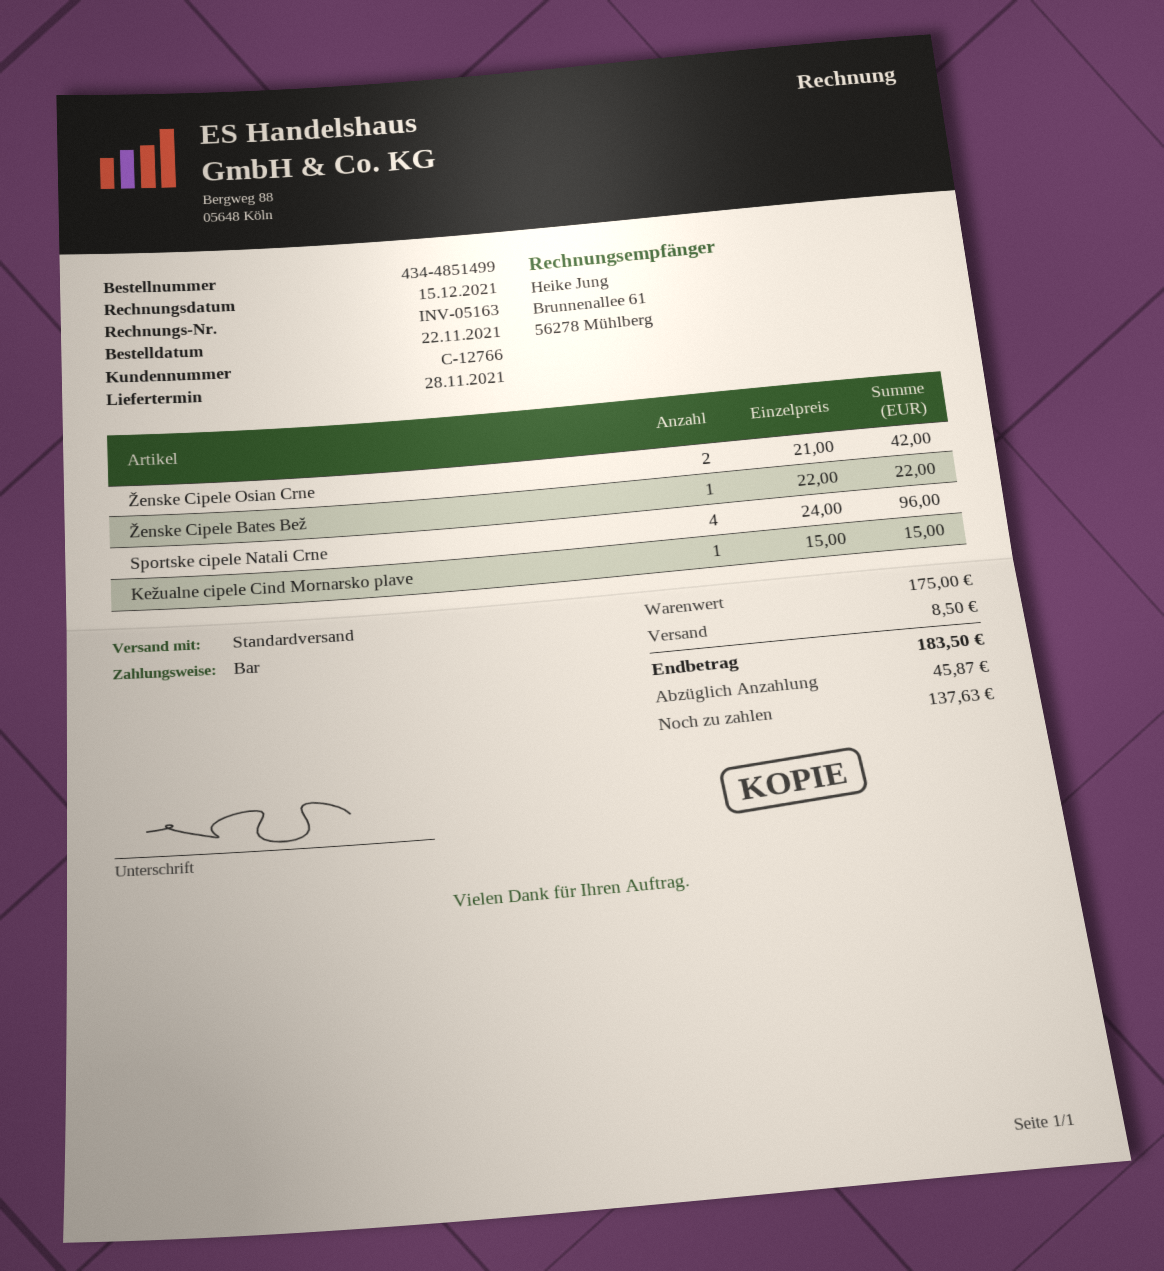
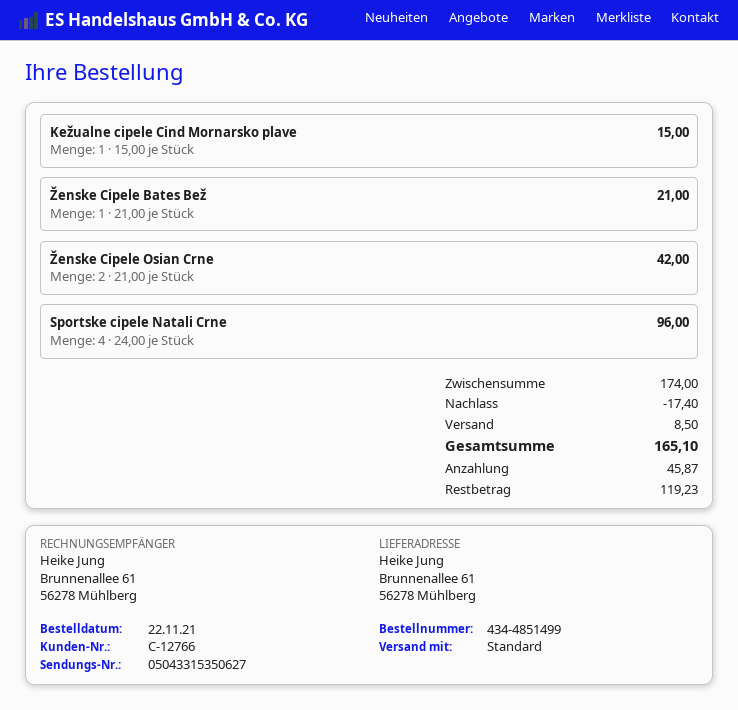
Ženske Cipele Bates Bež: 1 x 22.00 = 22.00 -> 1 x 21.00 = 21.00
subtotal: 175.00 -> 174.00
discount: none -> 17.40
total: 183.50 -> 165.10
balance: 137.63 -> 119.23

